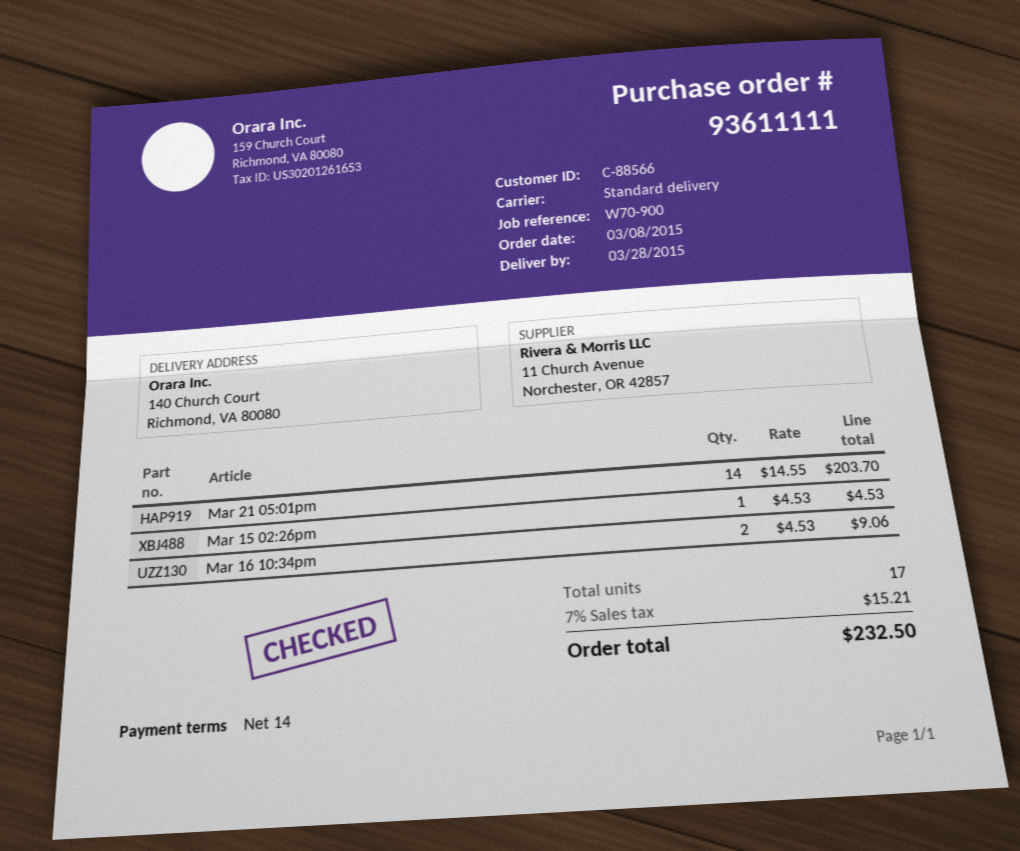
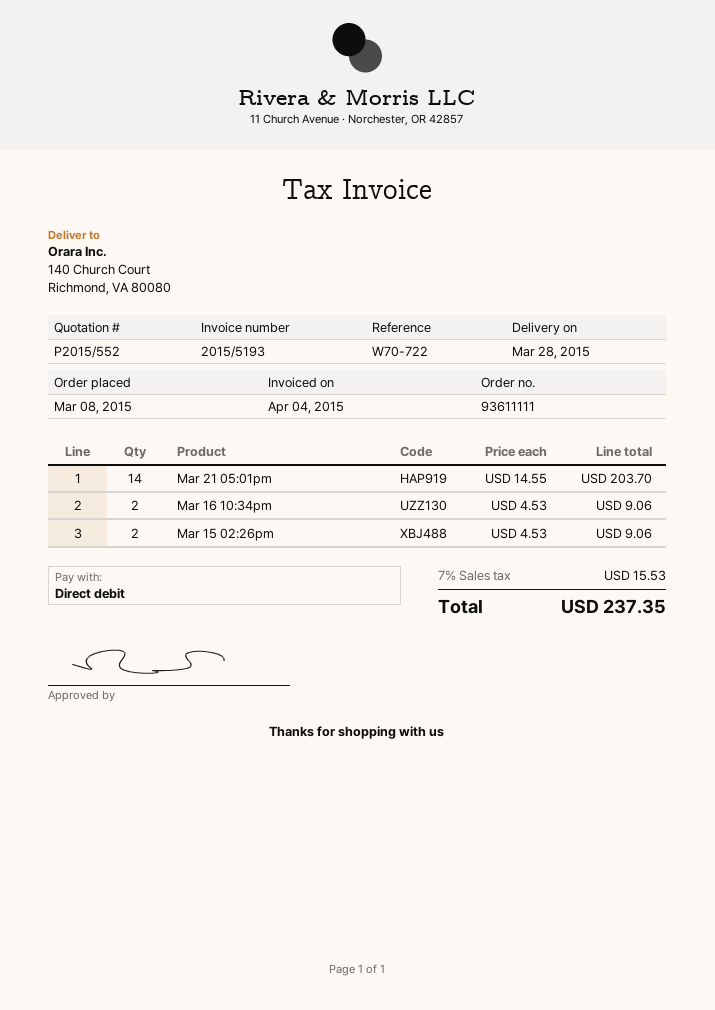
reference: W70-900 -> W70-722
Mar 15 02:26pm: 1 x 4.53 = 4.53 -> 2 x 4.53 = 9.06
tax: 7% = 15.21 -> 7% = 15.53
total: 232.50 -> 237.35

